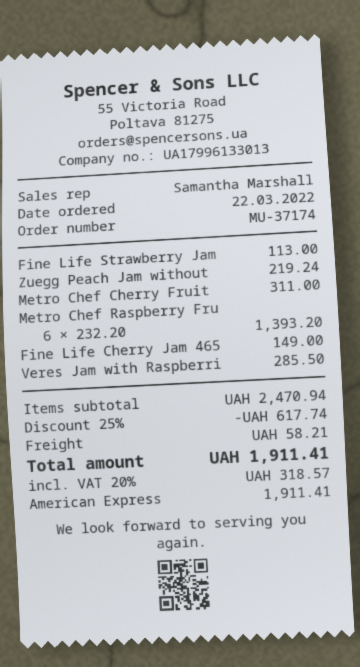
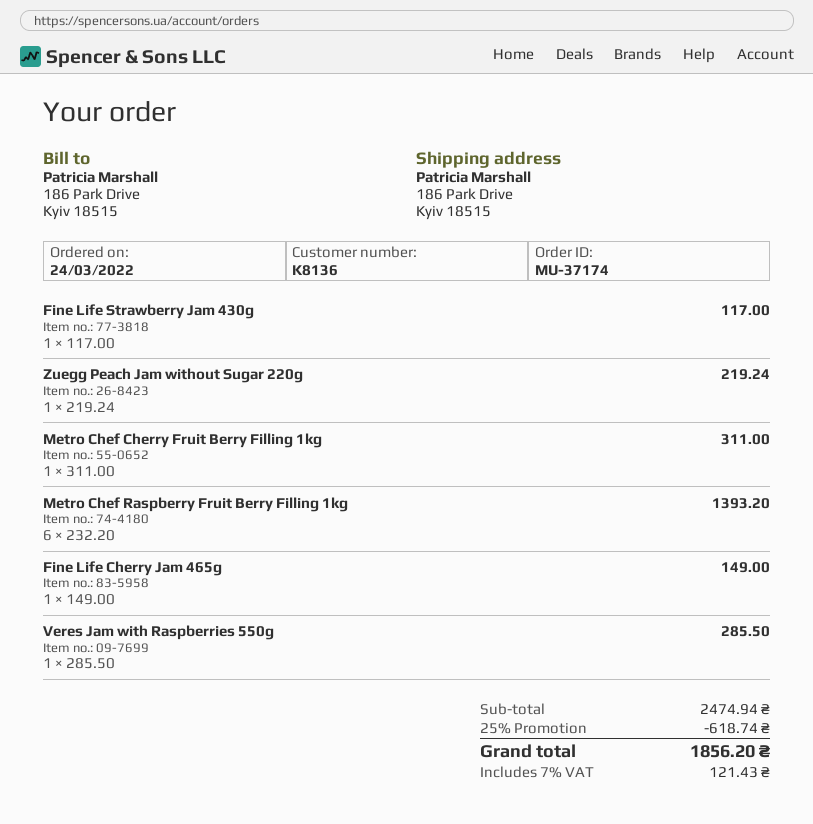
order date: 2022-03-22 -> 2022-03-24
Fine Life Strawberry Jam: 1 x 113.00 = 113.00 -> 1 x 117.00 = 117.00
subtotal: 2470.94 -> 2474.94
discount: 25% = 617.74 -> 25% = 618.74
shipping: 58.21 -> none
tax: 20% = 318.57 -> 7% = 121.43
total: 1911.41 -> 1856.20

